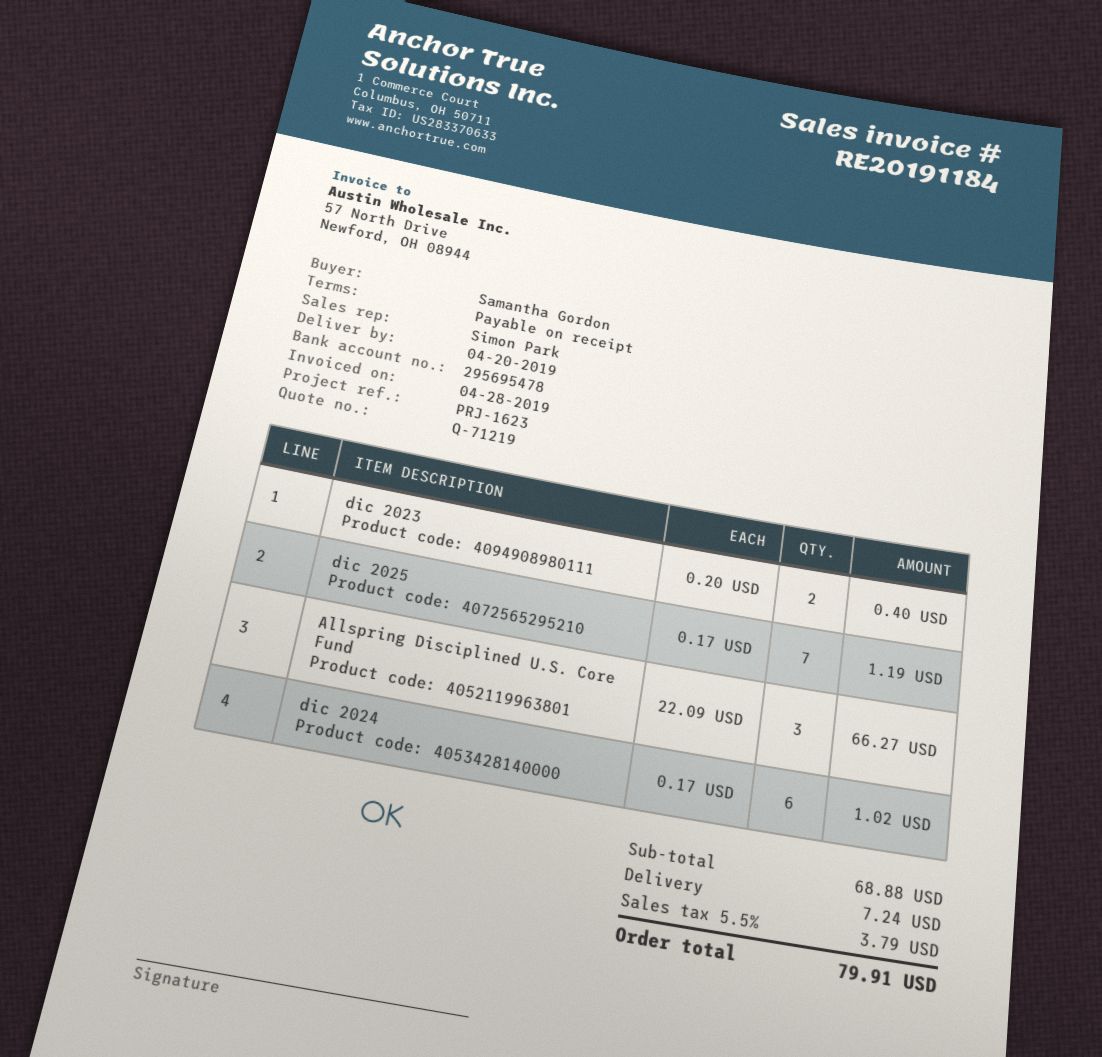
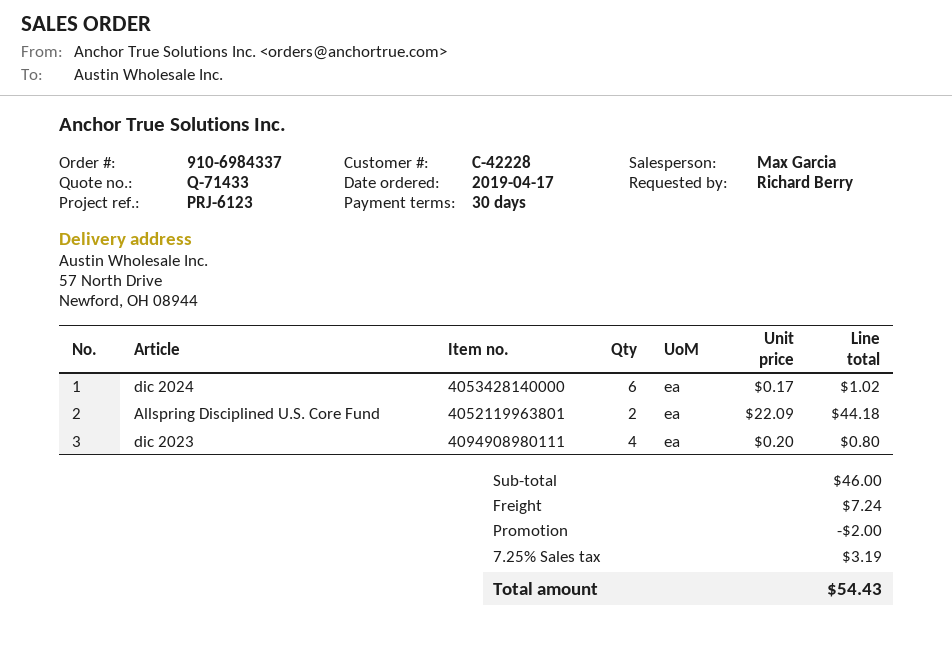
quote number: Q-71219 -> Q-71433
payment terms: on receipt -> 30 days
reference: PRJ-1623 -> PRJ-6123
ordered by: Samantha Gordon -> Richard Berry
sales rep: Simon Park -> Max Garcia
dic 2023: 2 x 0.20 = 0.40 -> 4 x 0.20 = 0.80
dic 2025: 7 x 0.17 = 1.19 -> none
Allspring Disciplined U.S. Core Fund: 3 x 22.09 = 66.27 -> 2 x 22.09 = 44.18
subtotal: 68.88 -> 46.00
discount: none -> 2.00
tax: 5.5% = 3.79 -> 7.25% = 3.19
total: 79.91 -> 54.43

